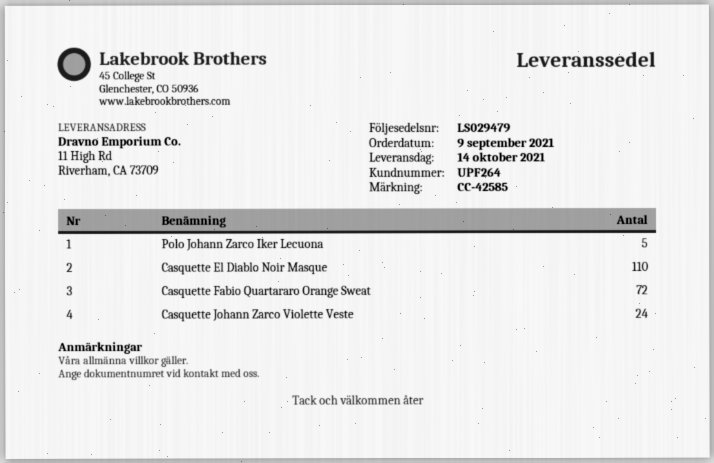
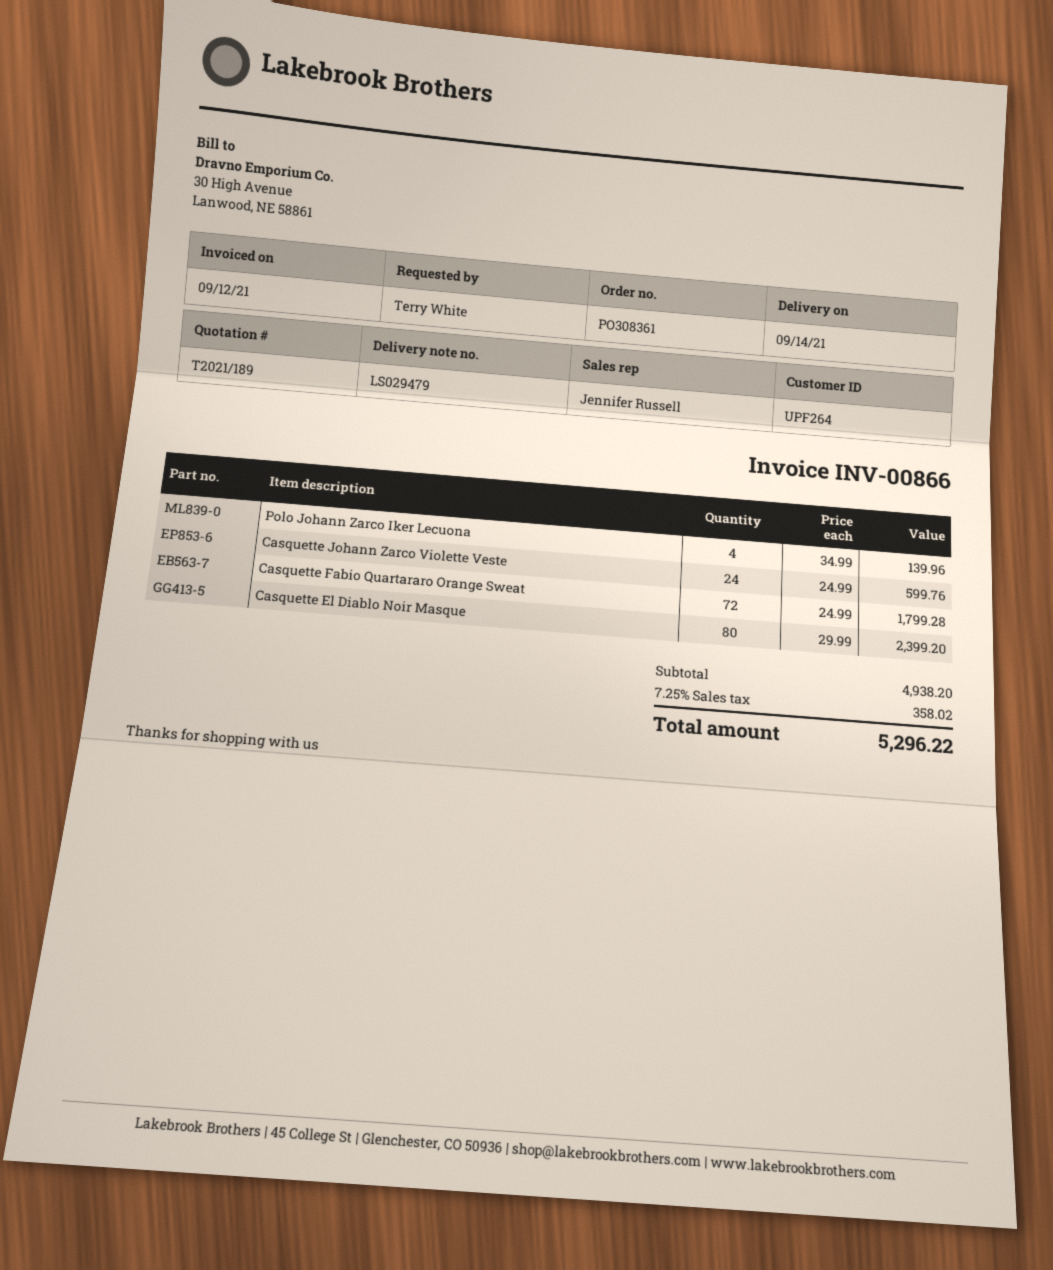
delivery date: 2021-10-14 -> 2021-09-14
Polo Johann Zarco Iker Lecuona: 5 -> 4
Casquette El Diablo Noir Masque: 110 -> 80

